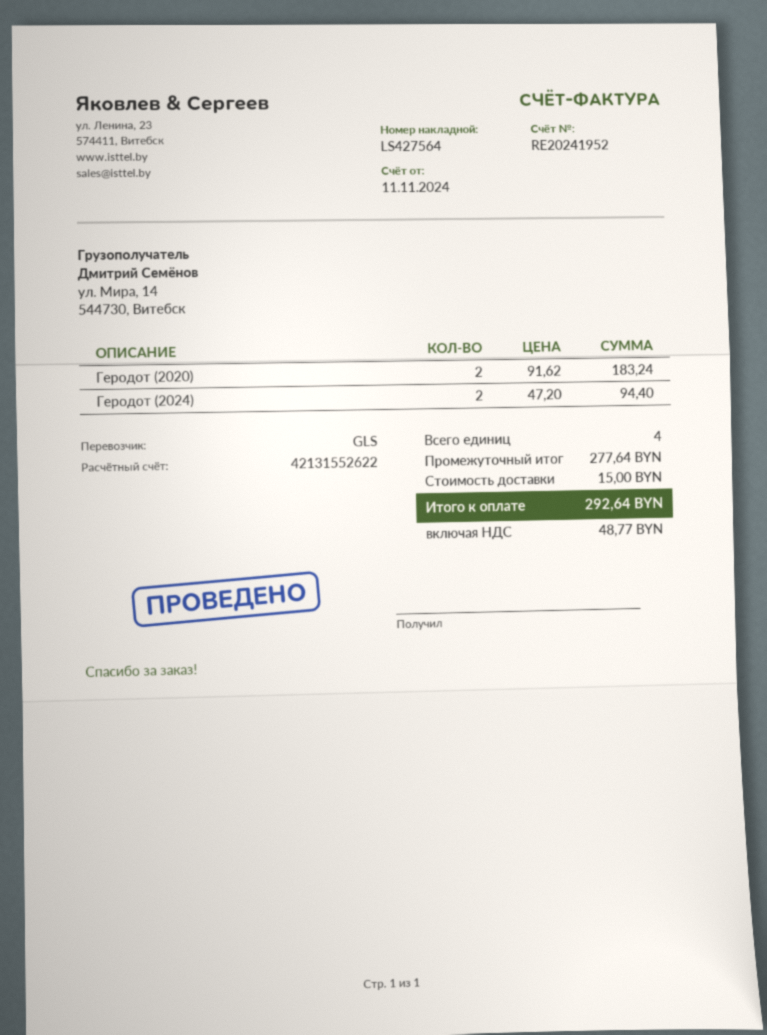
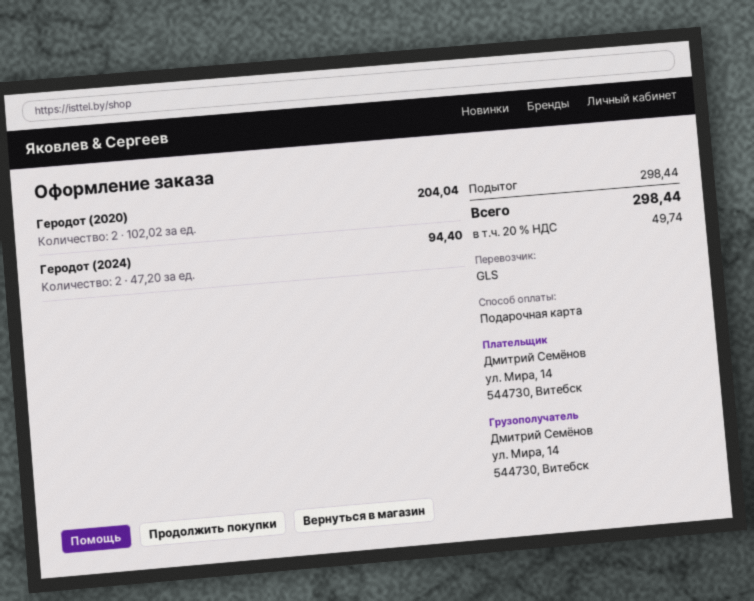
Геродот (2020): 2 x 91.62 = 183.24 -> 2 x 102.02 = 204.04
subtotal: 277.64 -> 298.44
shipping: 15.00 -> none
tax: 48.77 -> 49.74
total: 292.64 -> 298.44

